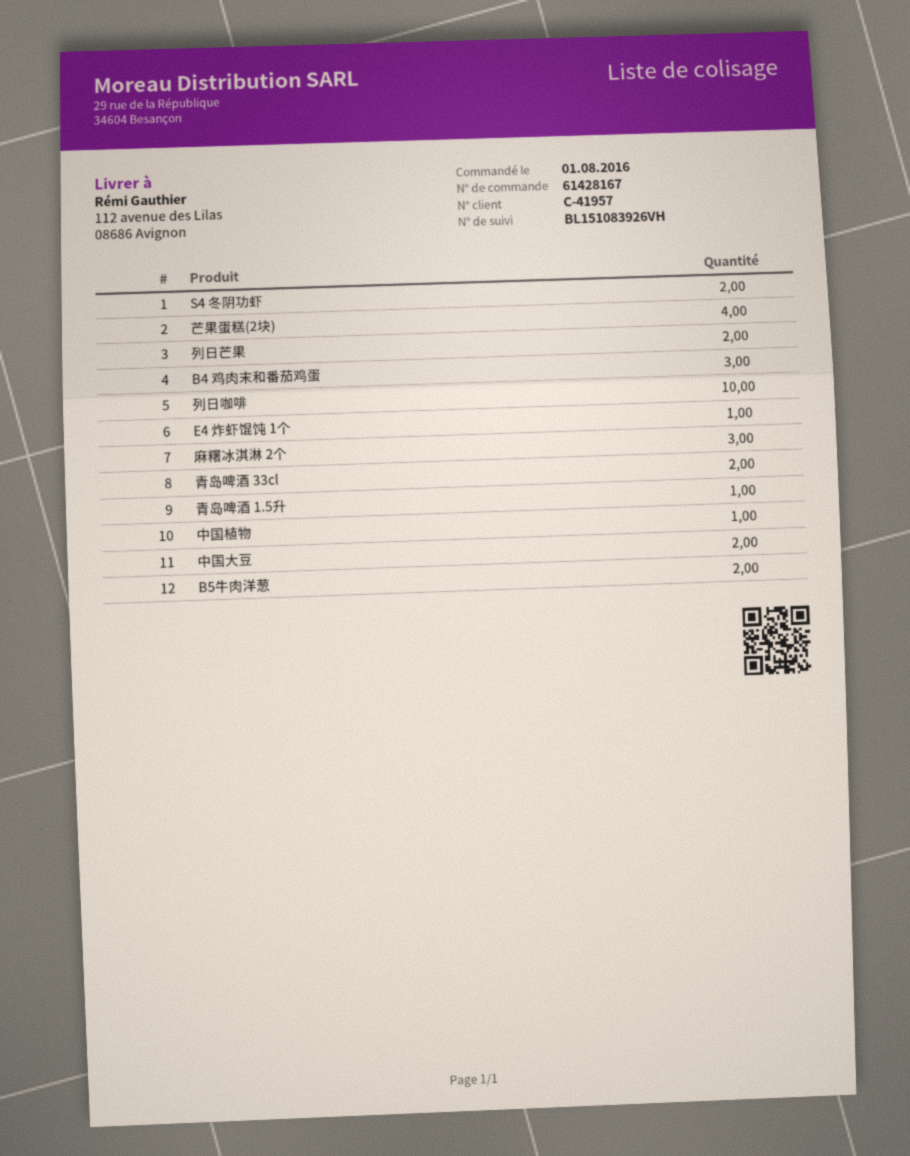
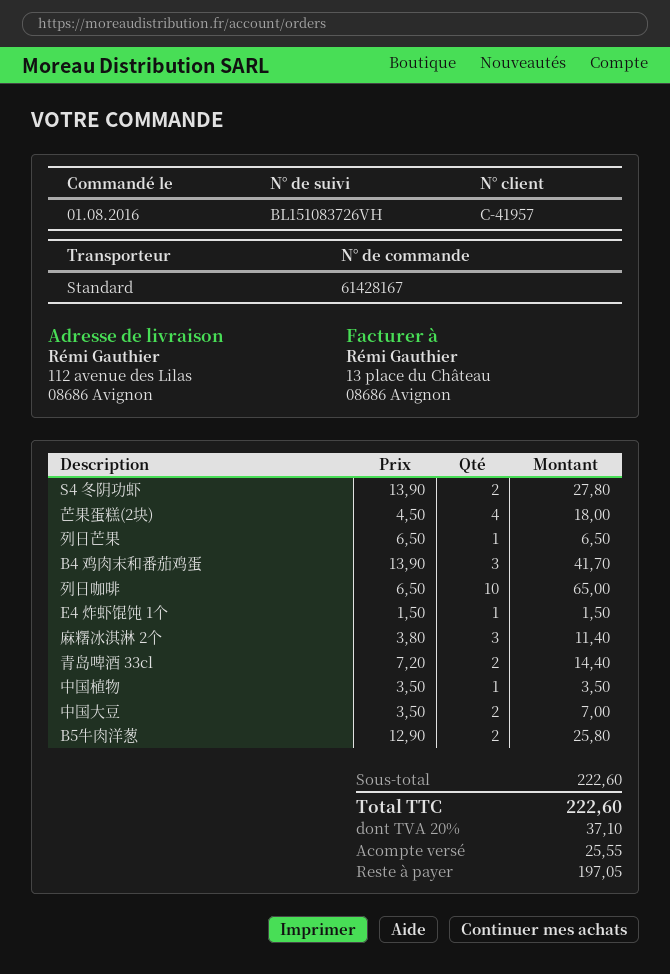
tracking number: BL151083926VH -> BL151083726VH
列日芒果: 2 -> 1
青岛啤酒 1.5升: 1 -> none

